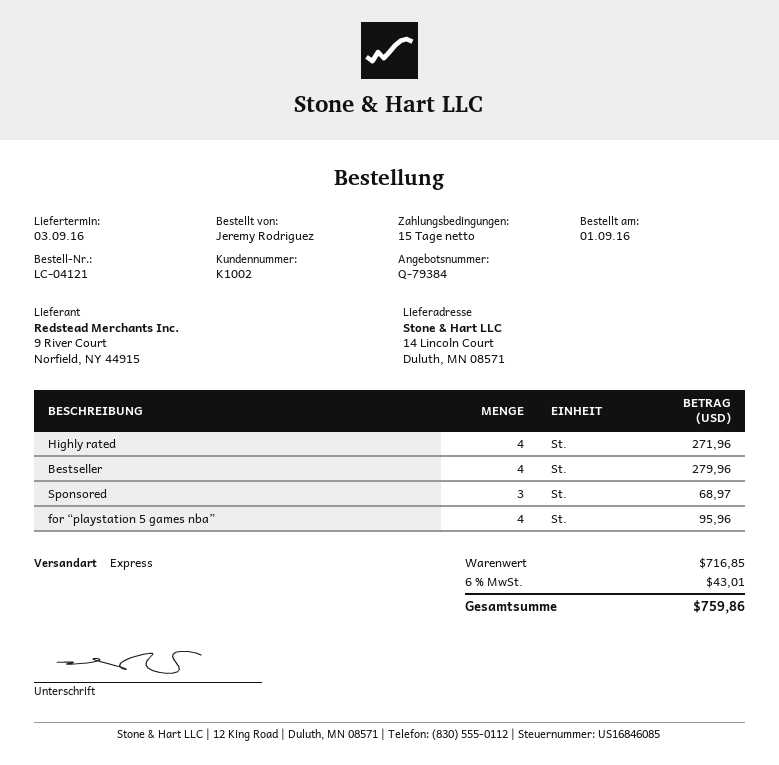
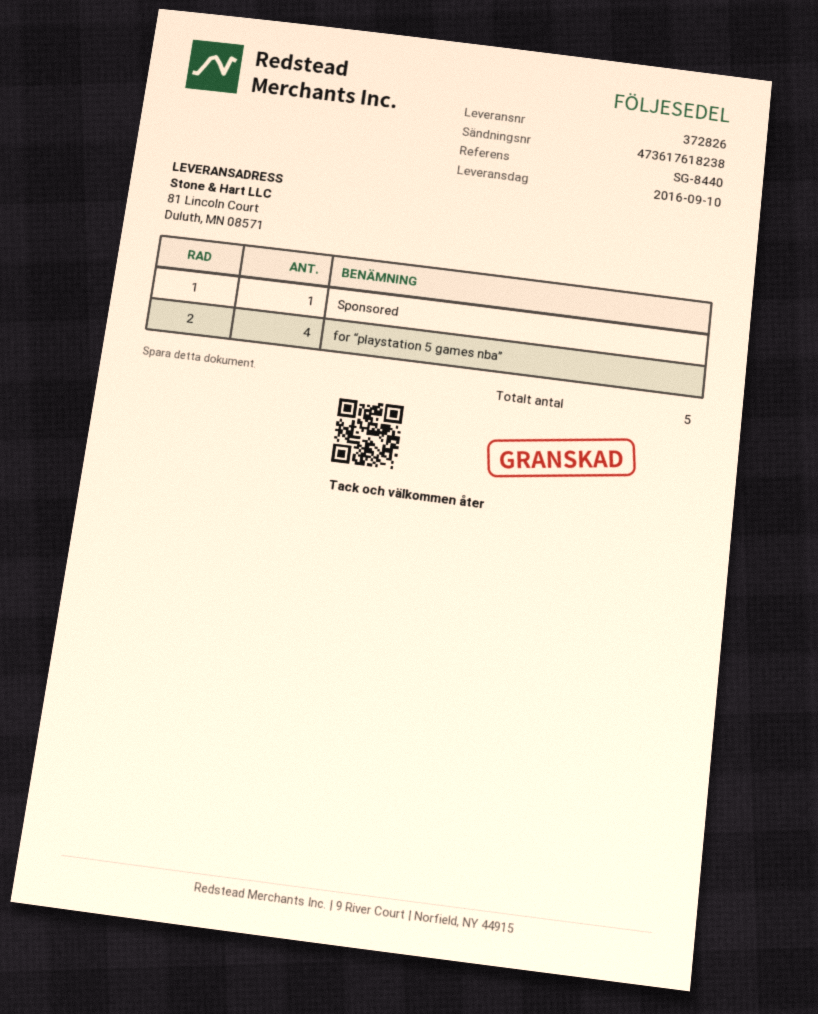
delivery date: 2016-09-03 -> 2016-09-10
ship to: 14 Lincoln Court, Duluth, MN 08571 -> 81 Lincoln Court, Duluth, MN 08571
Highly rated: 4 -> none
Bestseller: 4 -> none
Sponsored: 3 -> 1

